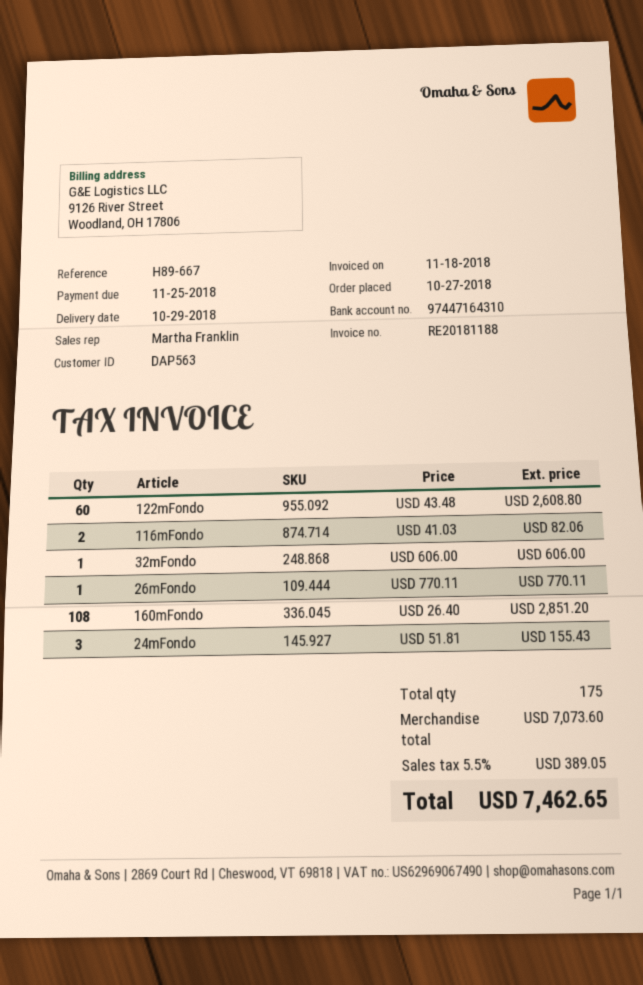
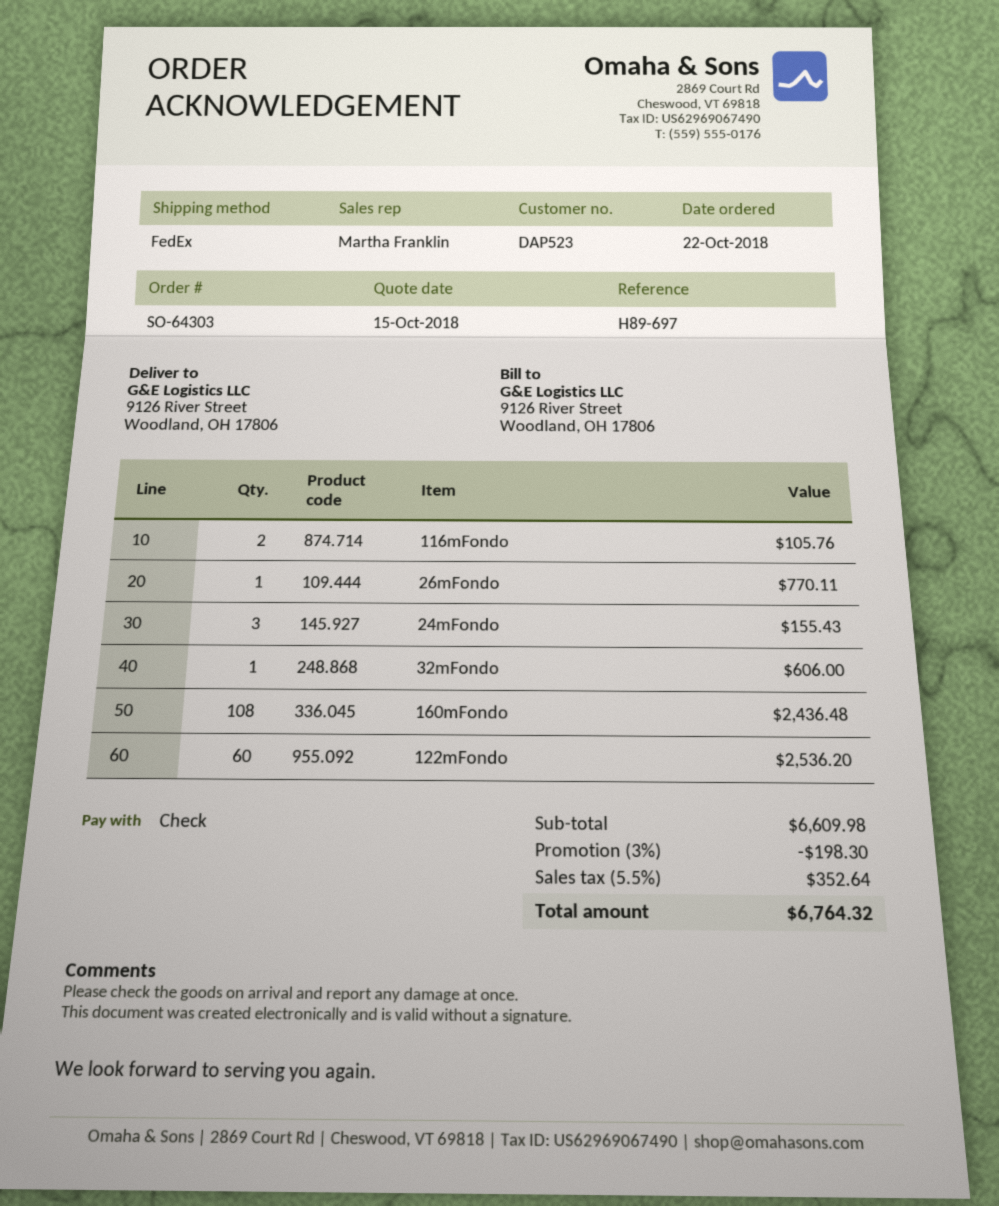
order date: 2018-10-27 -> 2018-10-22
customer number: DAP563 -> DAP523
reference: H89-667 -> H89-697
122mFondo: 60 for 2608.80 -> 60 for 2536.20
116mFondo: 2 for 82.06 -> 2 for 105.76
160mFondo: 108 for 2851.20 -> 108 for 2436.48
subtotal: 7073.60 -> 6609.98
discount: none -> 3% = 198.30
tax: 5.5% = 389.05 -> 5.5% = 352.64
total: 7462.65 -> 6764.32

